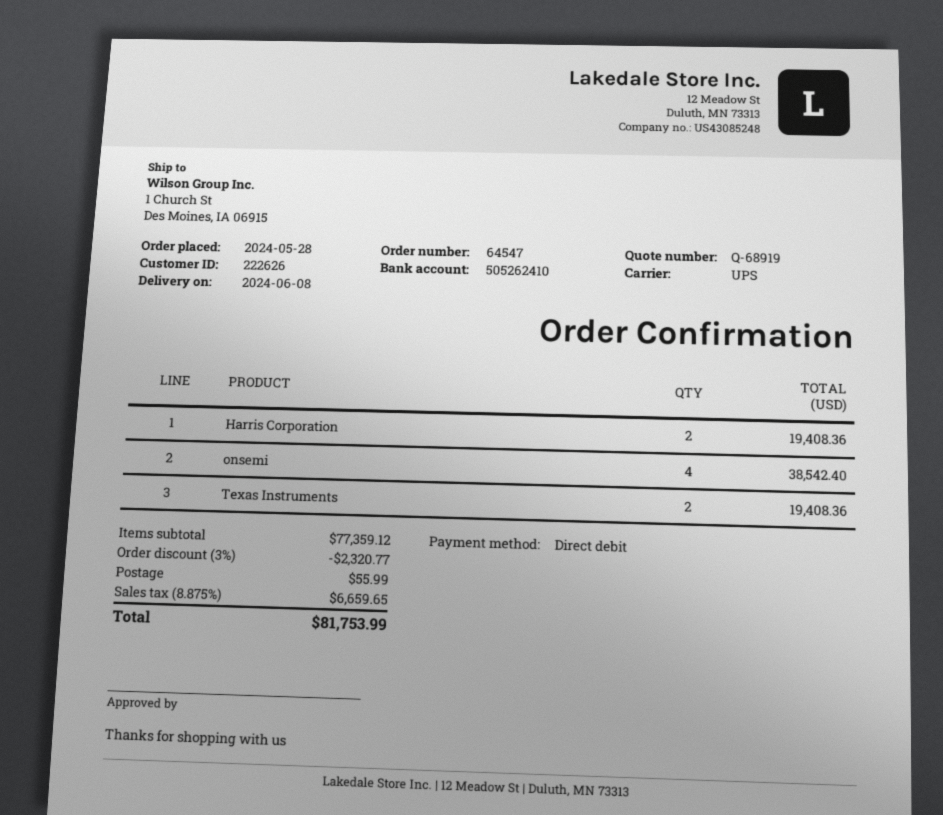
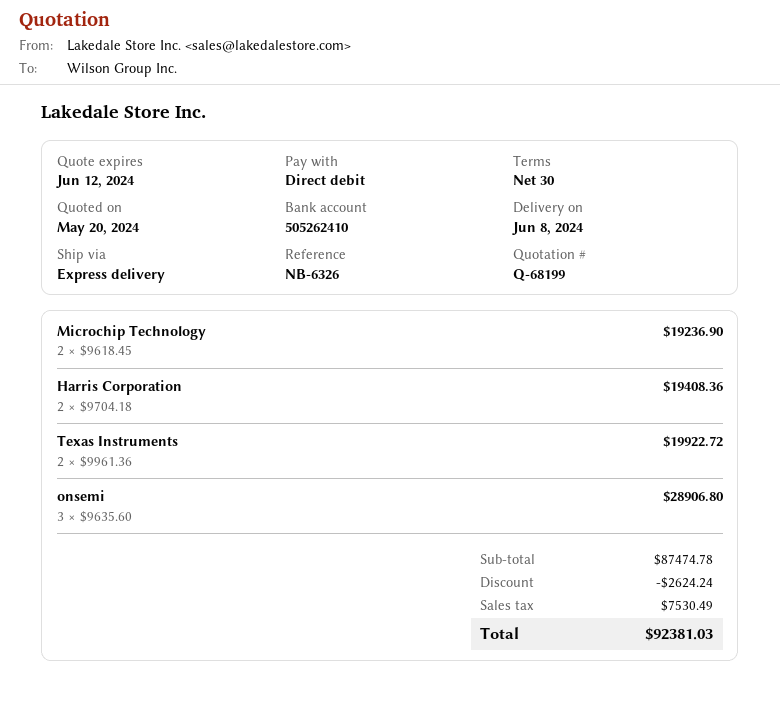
quote number: Q-68919 -> Q-68199
shipping method: UPS -> express
onsemi: 4 for 38542.40 -> 3 for 28906.80
Texas Instruments: 2 for 19408.36 -> 2 for 19922.72
Microchip Technology: none -> 2 for 19236.90
subtotal: 77359.12 -> 87474.78
discount: 2320.77 -> 2624.24
shipping: 55.99 -> none
tax: 6659.65 -> 7530.49
total: 81753.99 -> 92381.03

